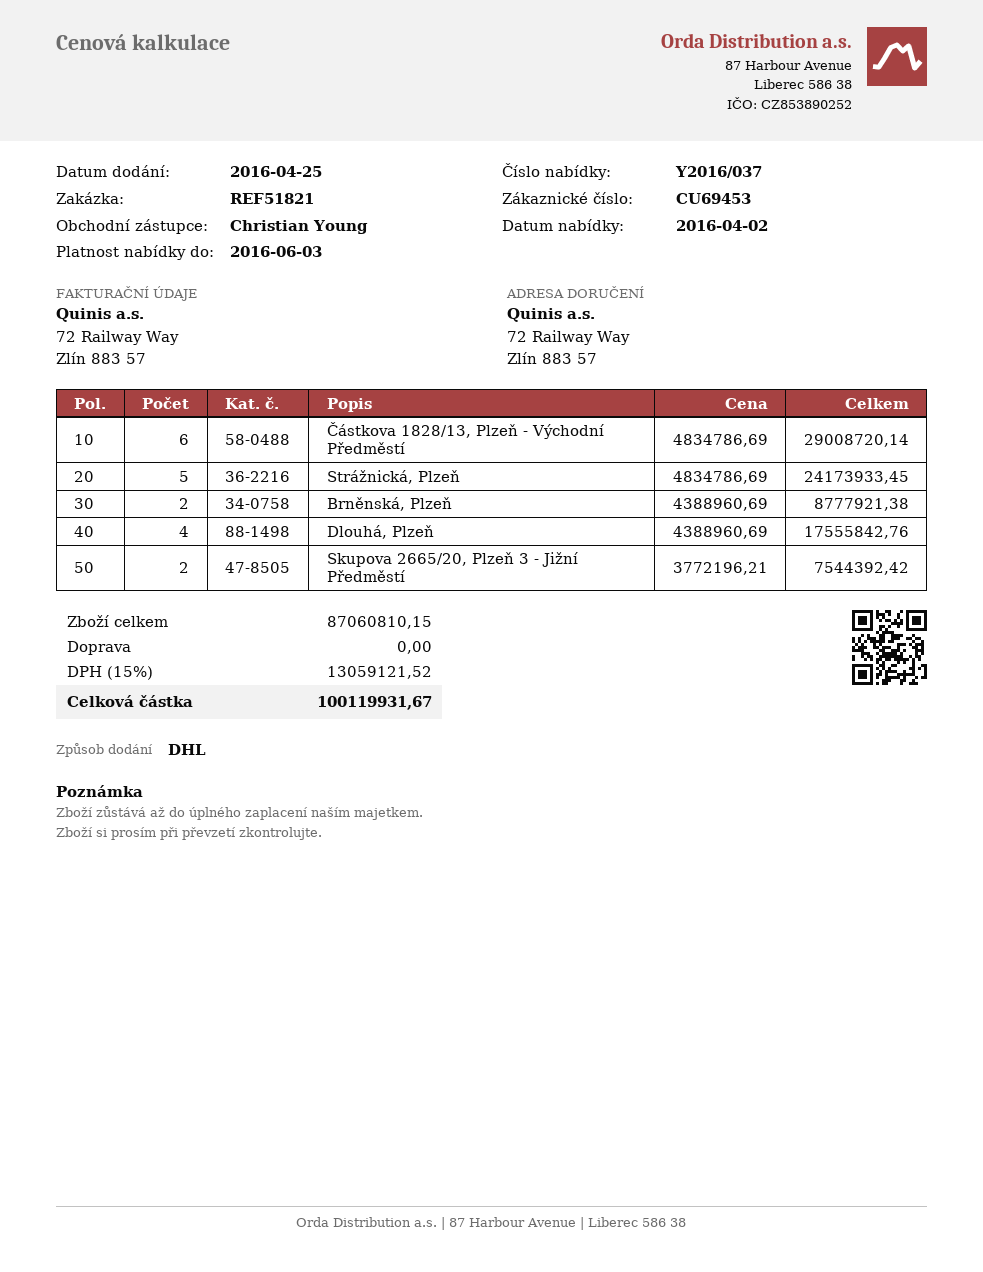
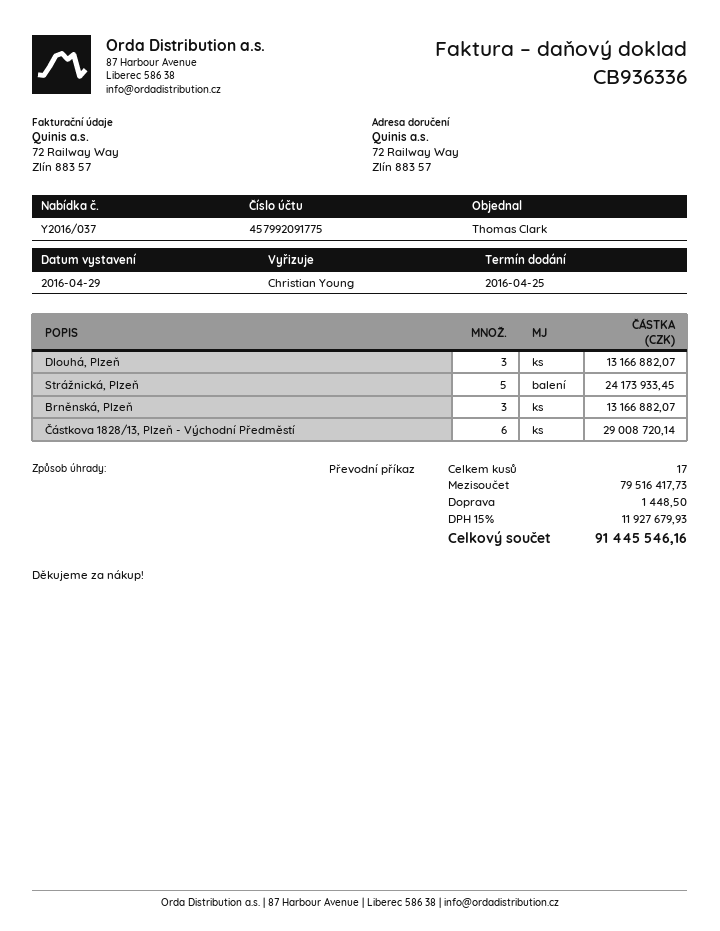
Brněnská, Plzeň: 2 for 8777921.38 -> 3 for 13166882.07
Dlouhá, Plzeň: 4 for 17555842.76 -> 3 for 13166882.07
Skupova 2665/20, Plzeň 3 - Jižní Předměstí: 2 for 7544392.42 -> none
subtotal: 87060810.15 -> 79516417.73
shipping: 0.00 -> 1448.50
tax: 15% = 13059121.52 -> 15% = 11927679.93
total: 100119931.67 -> 91445546.16

